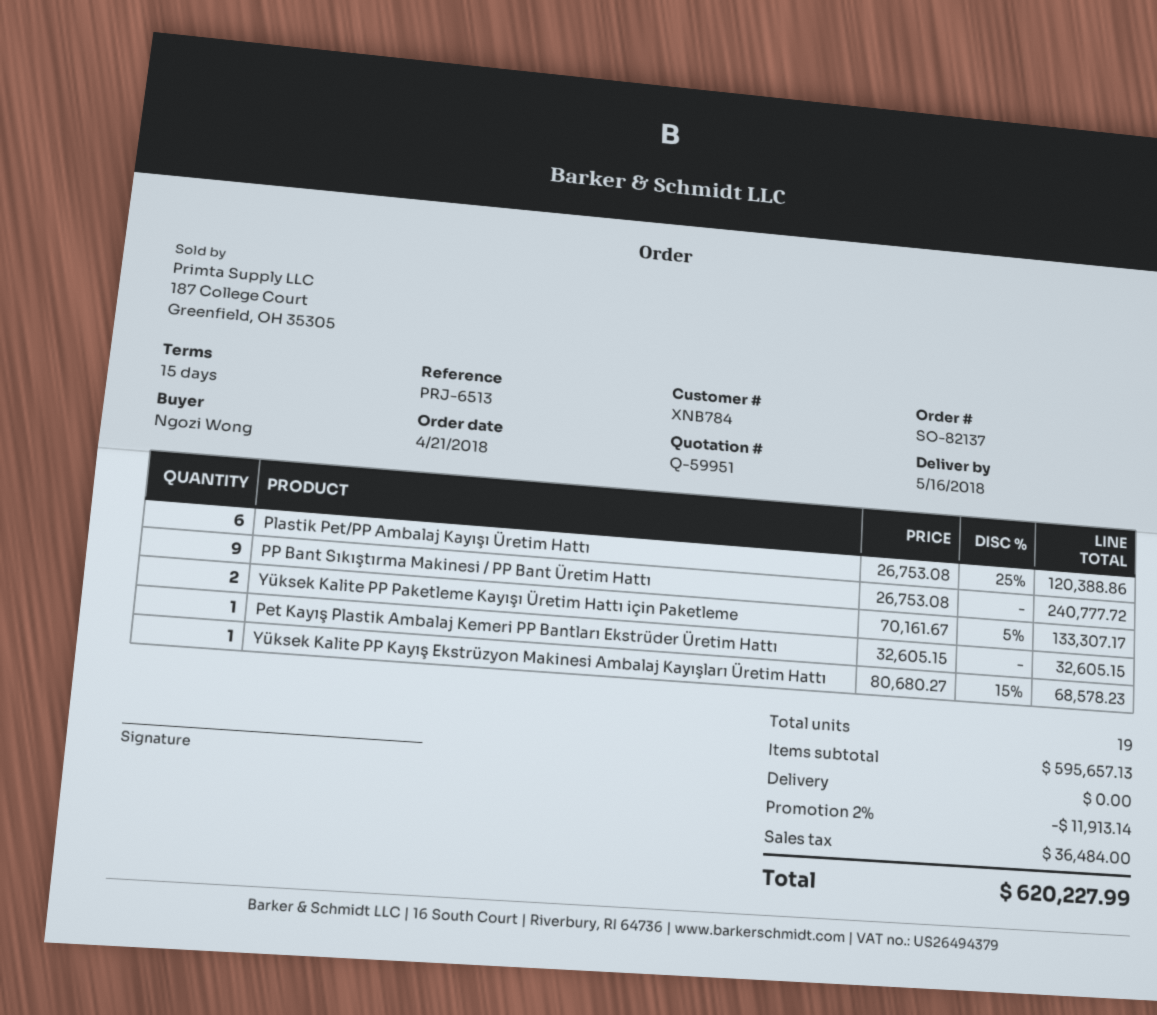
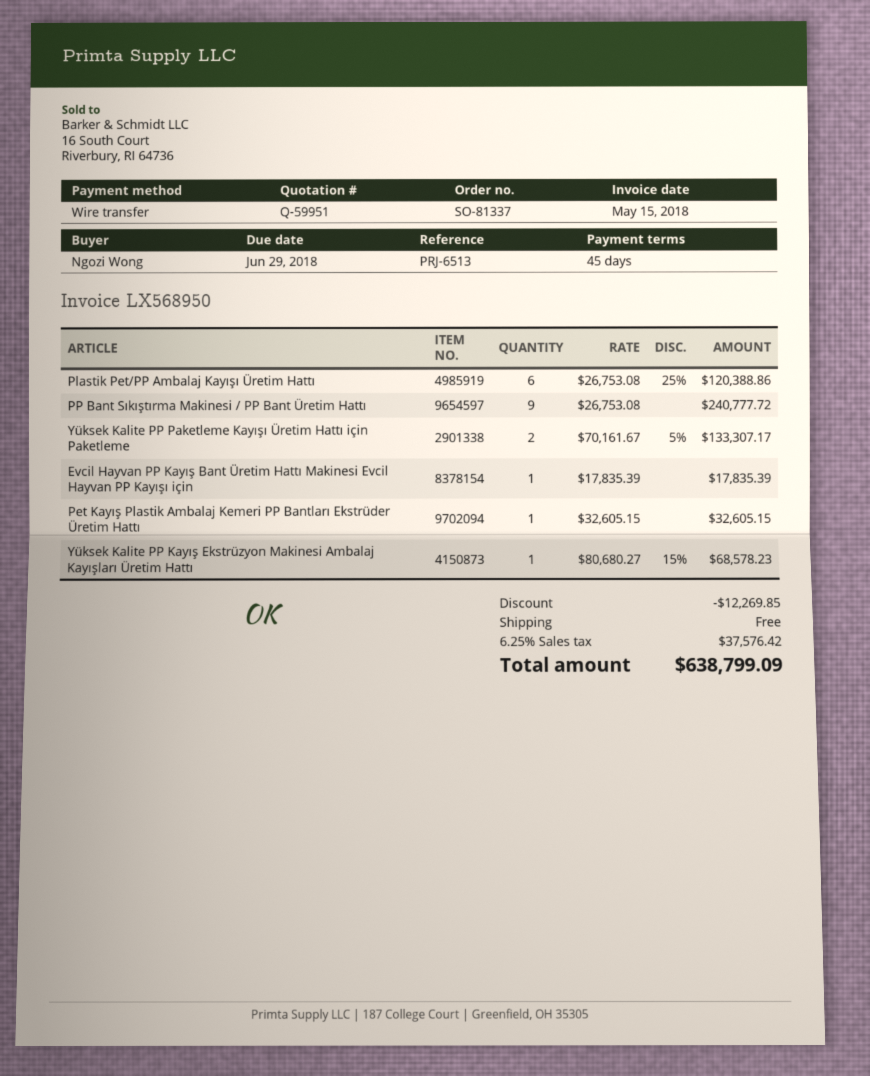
order number: SO-82137 -> SO-81337
payment terms: 15 days -> 45 days
Evcil Hayvan PP Kayış Bant Üretim Hattı Makinesi Evcil Hayvan PP Kayışı için: none -> 1 x 17835.39 = 17835.39
discount: 11913.14 -> 12269.85
tax: 36484.00 -> 37576.42
total: 620227.99 -> 638799.09

